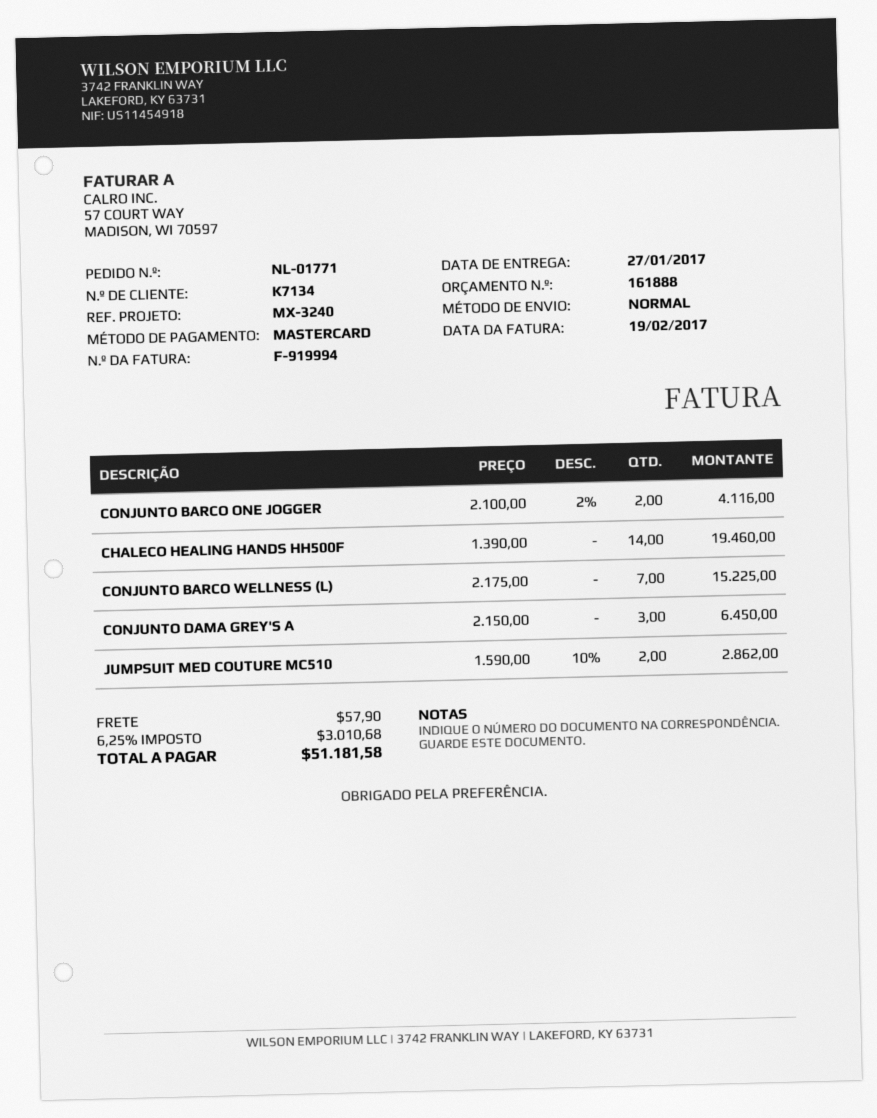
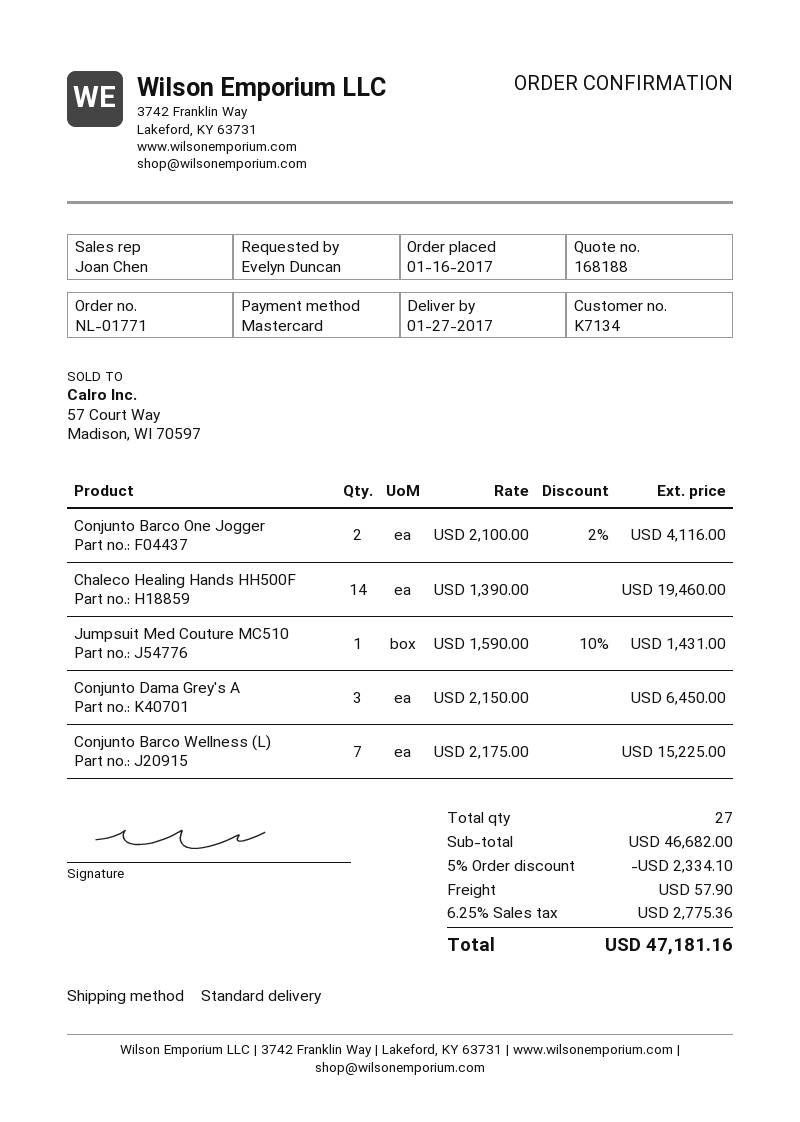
quote number: 161888 -> 168188
JUMPSUIT MED COUTURE MC510: 2 x 1590.00 - 10% = 2862.00 -> 1 x 1590.00 - 10% = 1431.00
discount: none -> 5% = 2334.10
tax: 6.25% = 3010.68 -> 6.25% = 2775.36
total: 51181.58 -> 47181.16

